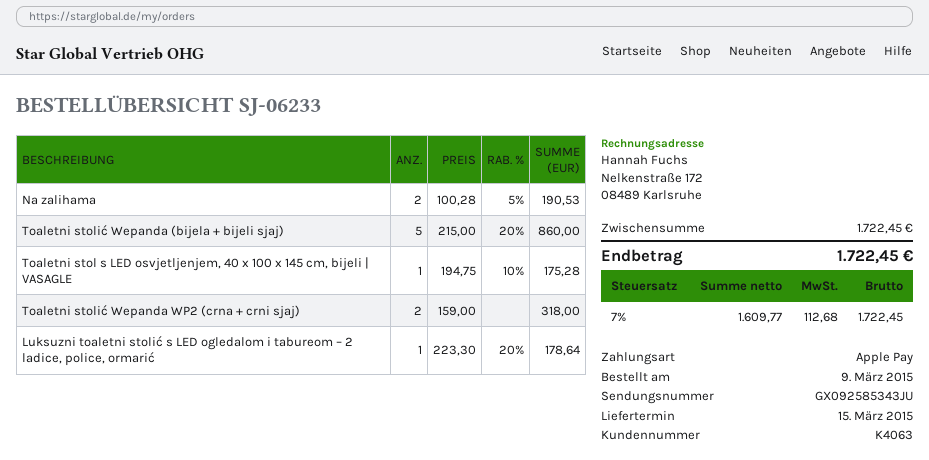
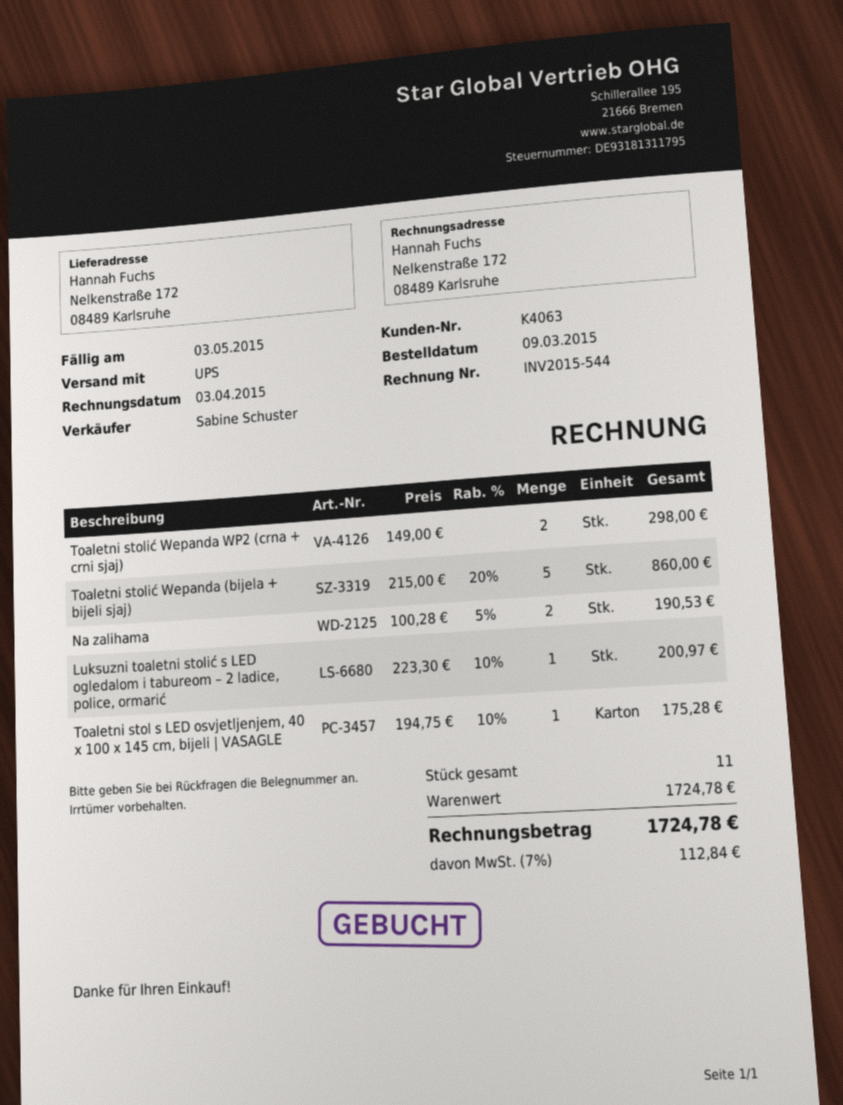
Toaletni stolić Wepanda WP2 (crna + crni sjaj): 2 x 159.00 = 318.00 -> 2 x 149.00 = 298.00
Luksuzni toaletni stolić s LED ogledalom i tabureom – 2 ladice, police, ormarić: 1 x 223.30 - 20% = 178.64 -> 1 x 223.30 - 10% = 200.97
subtotal: 1722.45 -> 1724.78
tax: 7% = 112.68 -> 7% = 112.84
total: 1722.45 -> 1724.78

